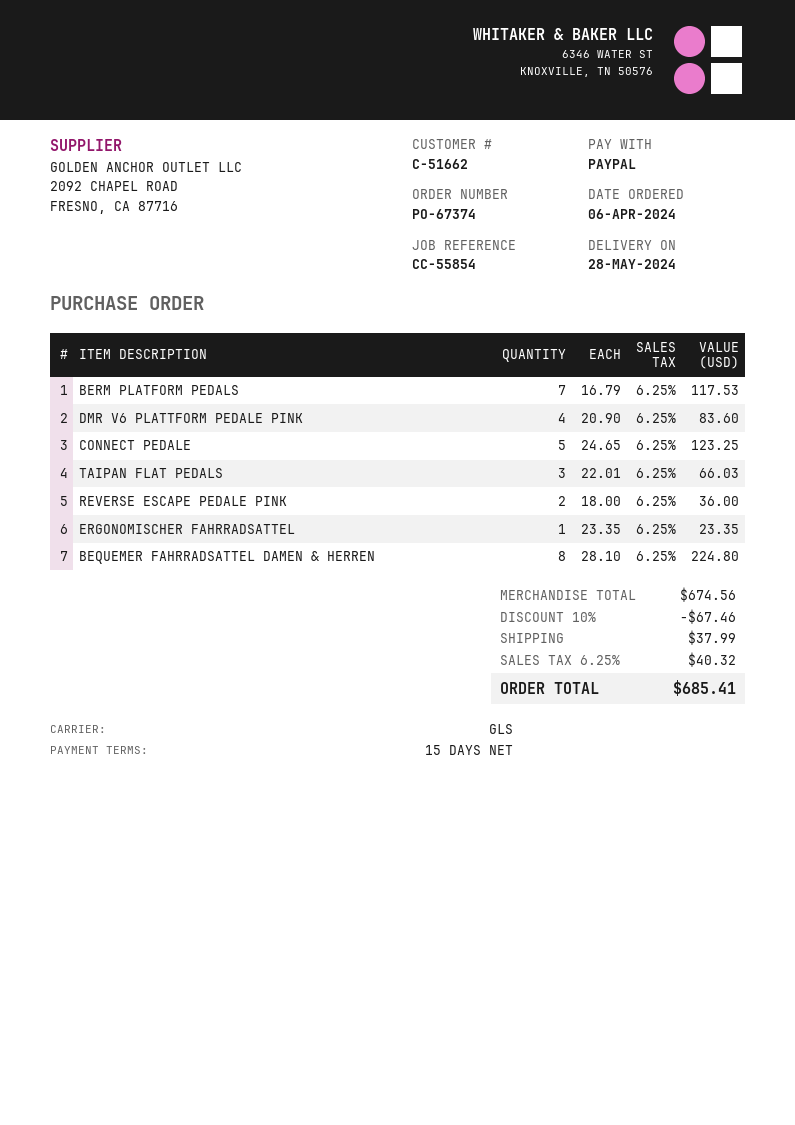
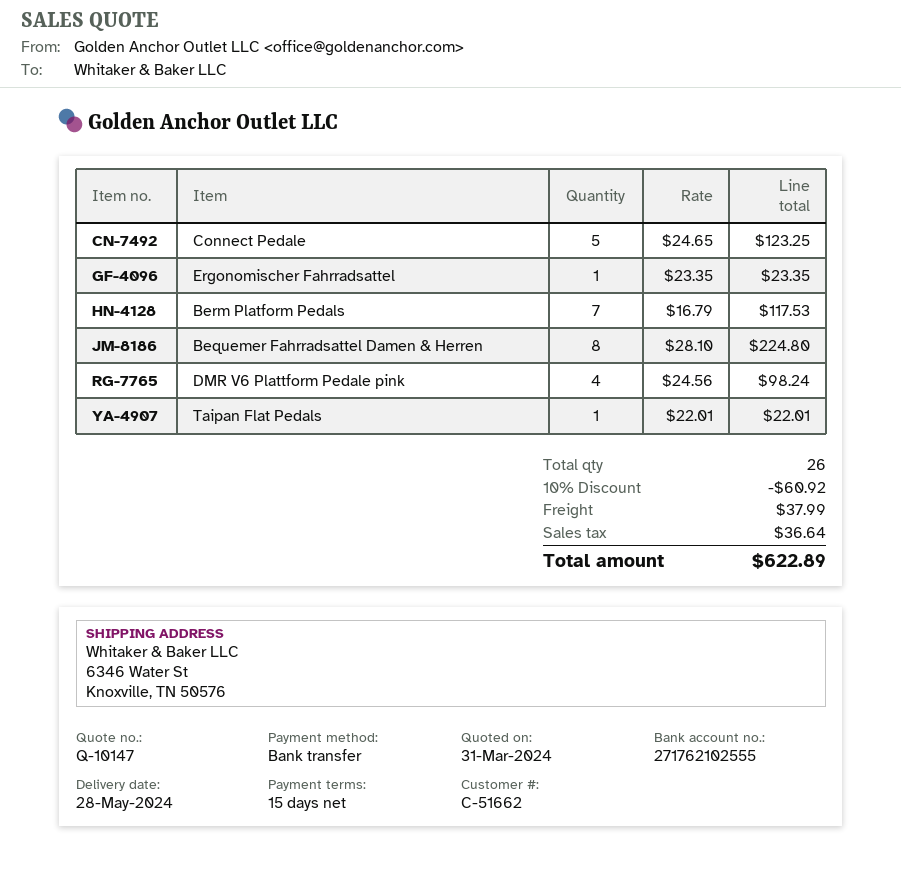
payment method: PayPal -> bank transfer
DMR V6 PLATTFORM PEDALE PINK: 4 x 20.90 = 83.60 -> 4 x 24.56 = 98.24
TAIPAN FLAT PEDALS: 3 x 22.01 = 66.03 -> 1 x 22.01 = 22.01
REVERSE ESCAPE PEDALE PINK: 2 x 18.00 = 36.00 -> none
discount: 10% = 67.46 -> 10% = 60.92
tax: 40.32 -> 36.64
total: 685.41 -> 622.89

